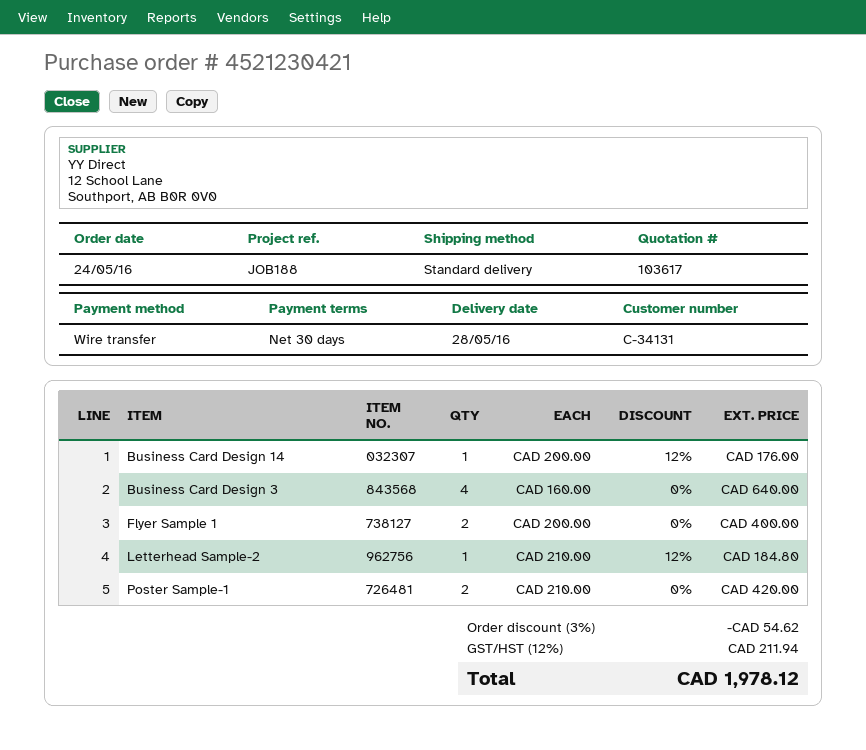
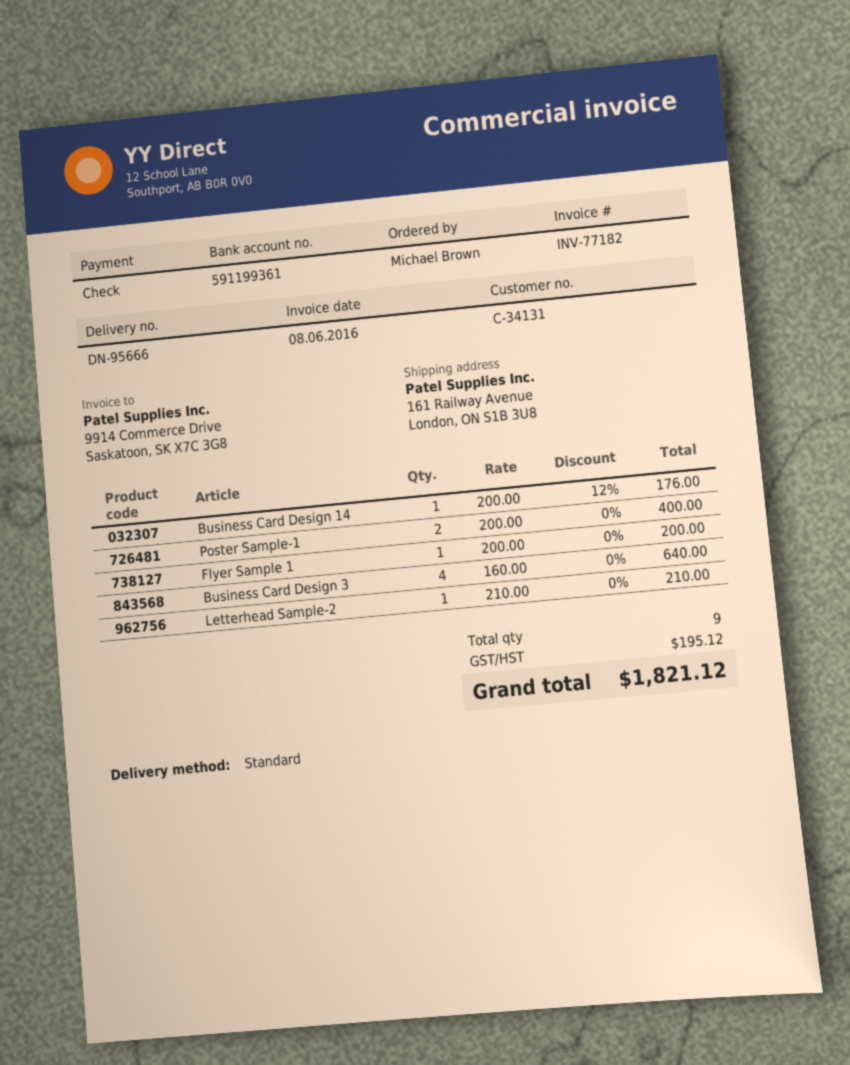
payment method: bank transfer -> cheque
Flyer Sample 1: 2 x 200.00 = 400.00 -> 1 x 200.00 = 200.00
Letterhead Sample-2: 1 x 210.00 - 12% = 184.80 -> 1 x 210.00 = 210.00
Poster Sample-1: 2 x 210.00 = 420.00 -> 2 x 200.00 = 400.00
discount: 3% = 54.62 -> none
tax: 211.94 -> 195.12
total: 1978.12 -> 1821.12

